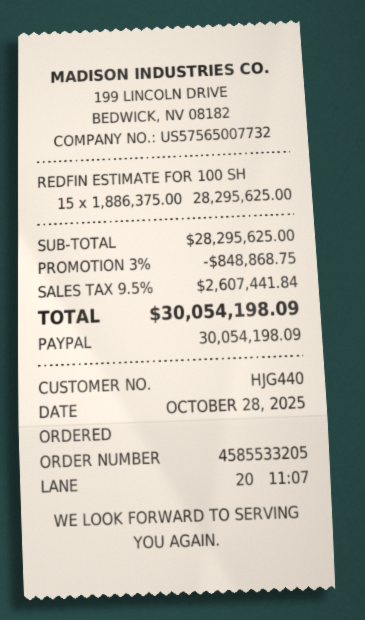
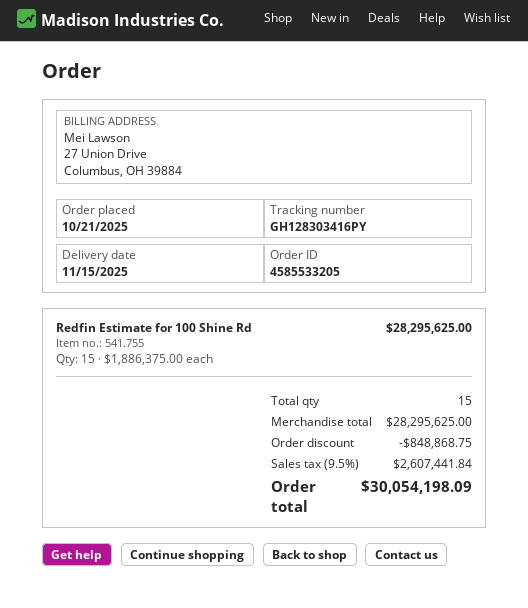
order date: 2025-10-28 -> 2025-10-21

